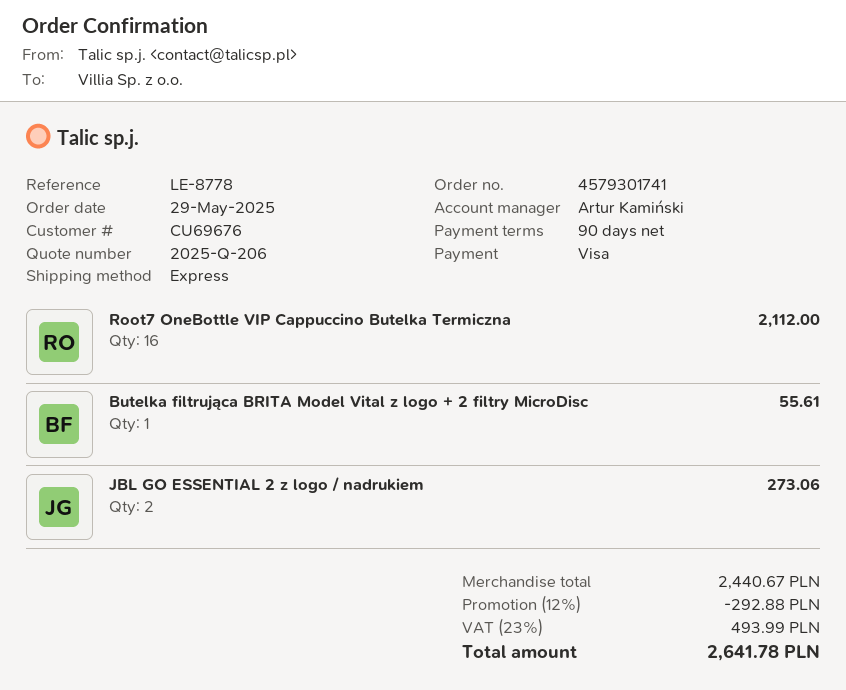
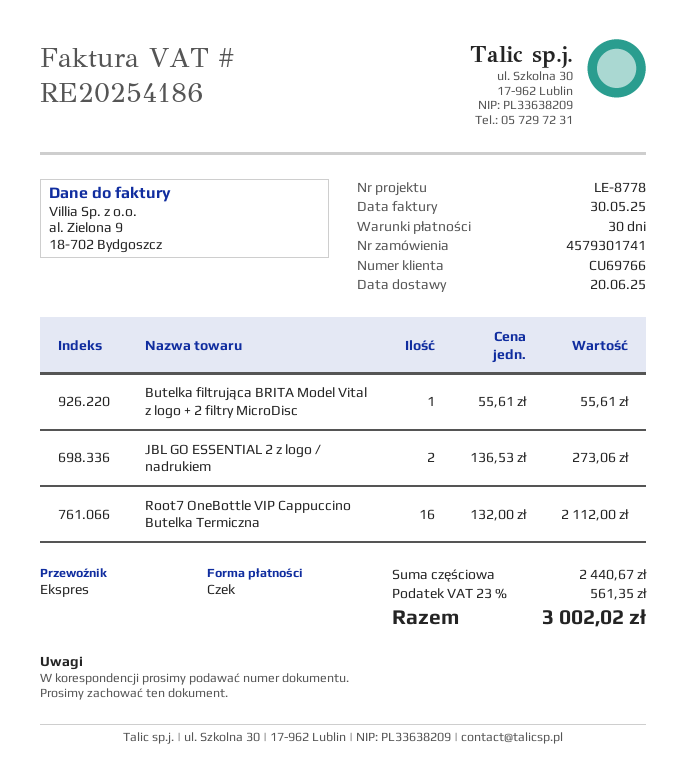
payment terms: 90 days -> 30 days
customer number: CU69676 -> CU69766
payment method: Visa -> cheque
discount: 12% = 292.88 -> none
tax: 23% = 493.99 -> 23% = 561.35
total: 2641.78 -> 3002.02

